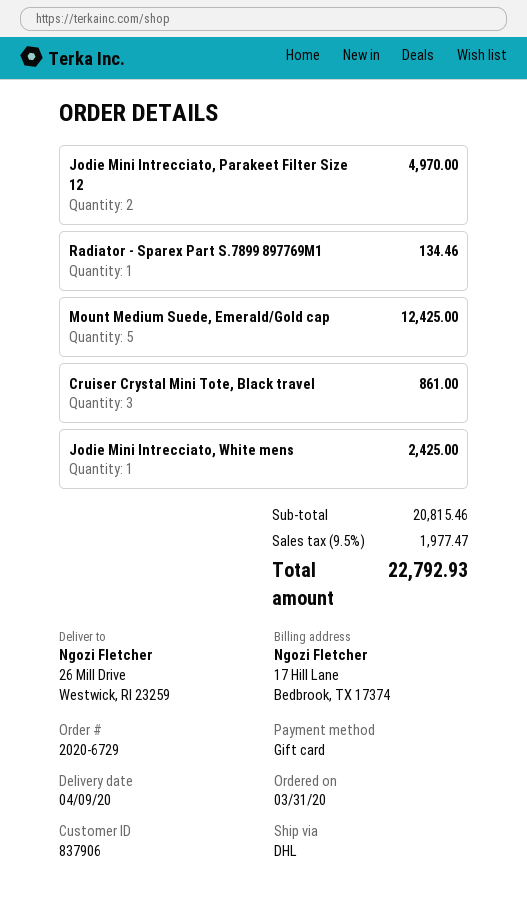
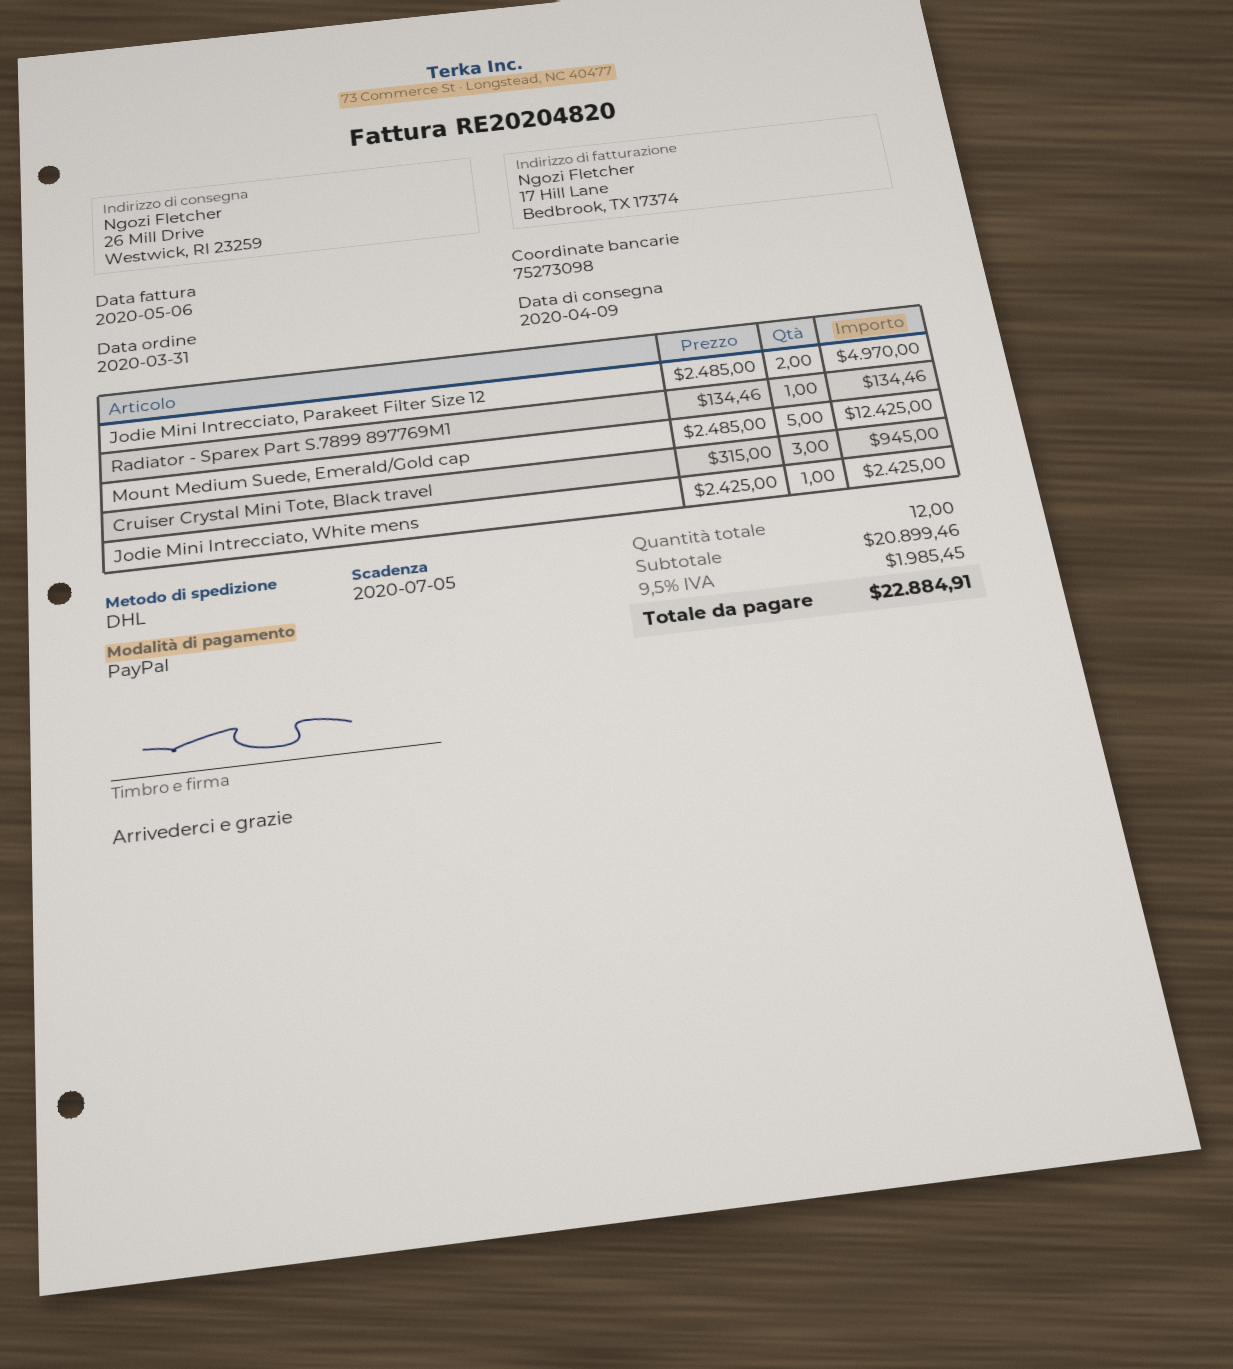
payment method: gift card -> PayPal
Cruiser Crystal Mini Tote, Black travel: 3 for 861.00 -> 3 for 945.00
subtotal: 20815.46 -> 20899.46
tax: 9.5% = 1977.47 -> 9.5% = 1985.45
total: 22792.93 -> 22884.91

